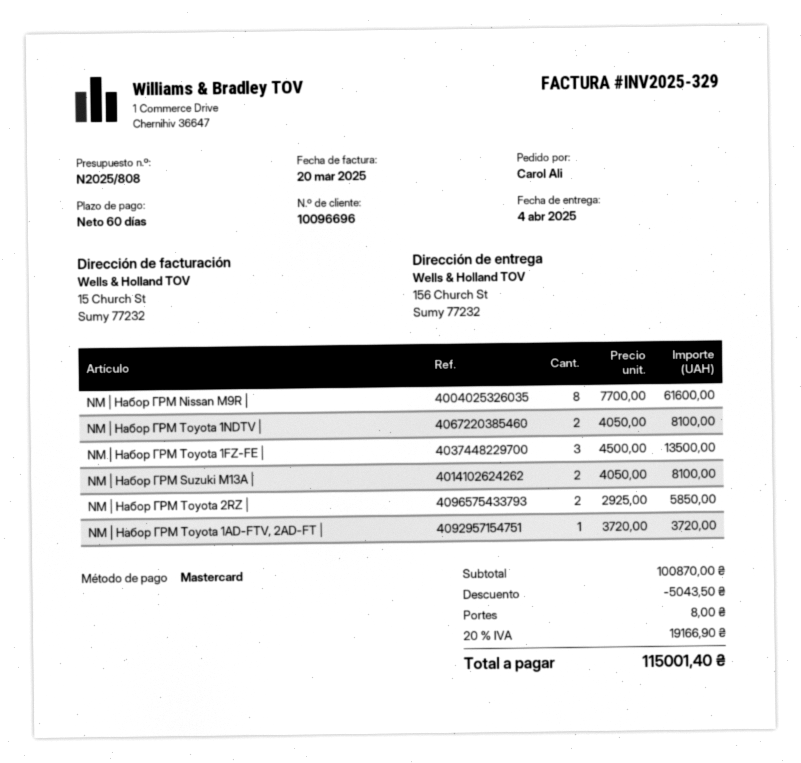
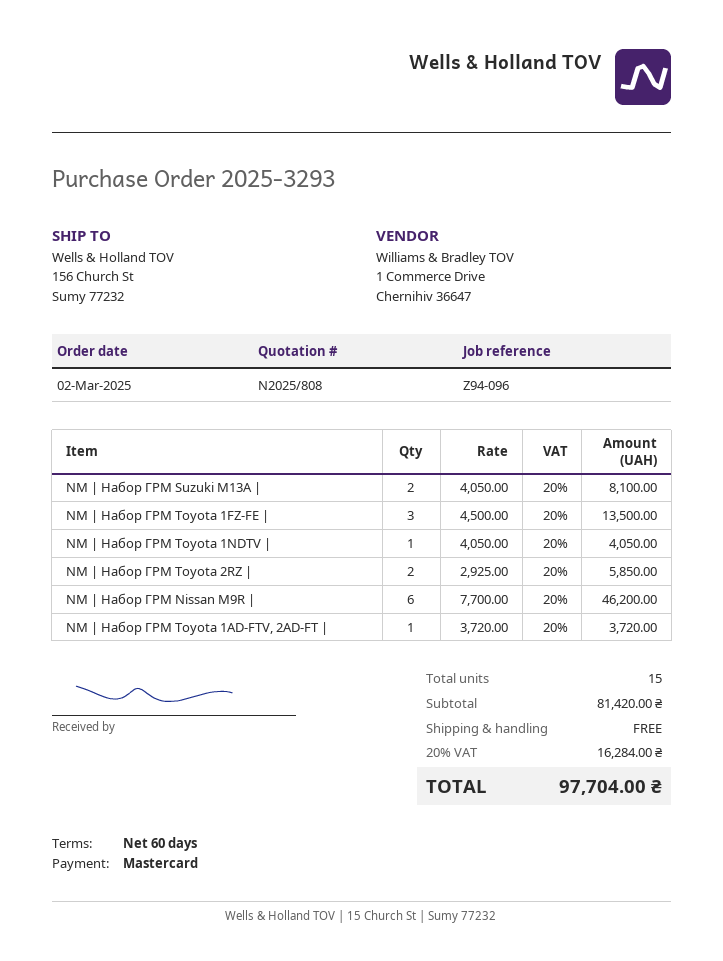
NM | Набор ГРМ Nissan M9R |: 8 x 7700.00 = 61600.00 -> 6 x 7700.00 = 46200.00
NM | Набор ГРМ Toyota 1NDTV |: 2 x 4050.00 = 8100.00 -> 1 x 4050.00 = 4050.00
subtotal: 100870.00 -> 81420.00
discount: 5043.50 -> none
shipping: 8.00 -> 0.00
tax: 20% = 19166.90 -> 20% = 16284.00
total: 115001.40 -> 97704.00

